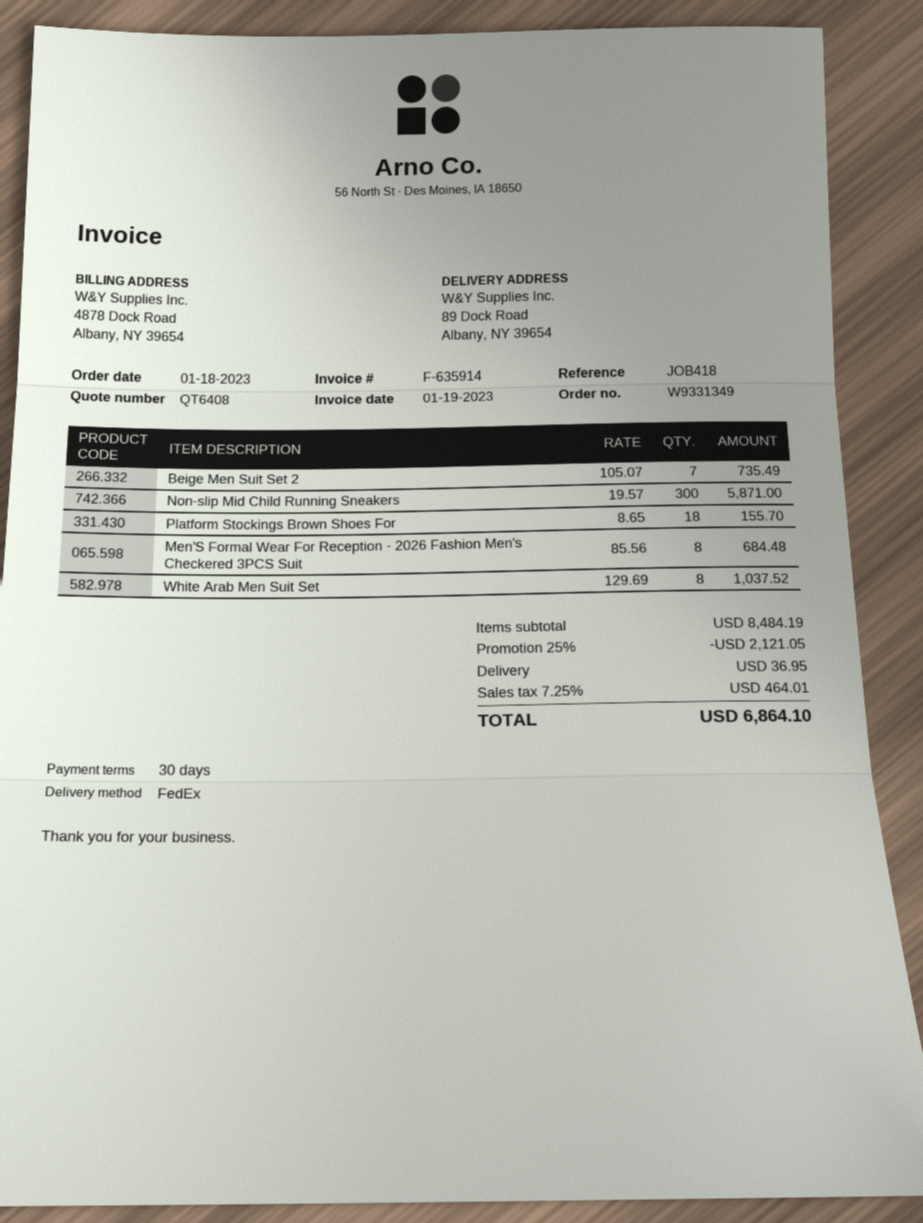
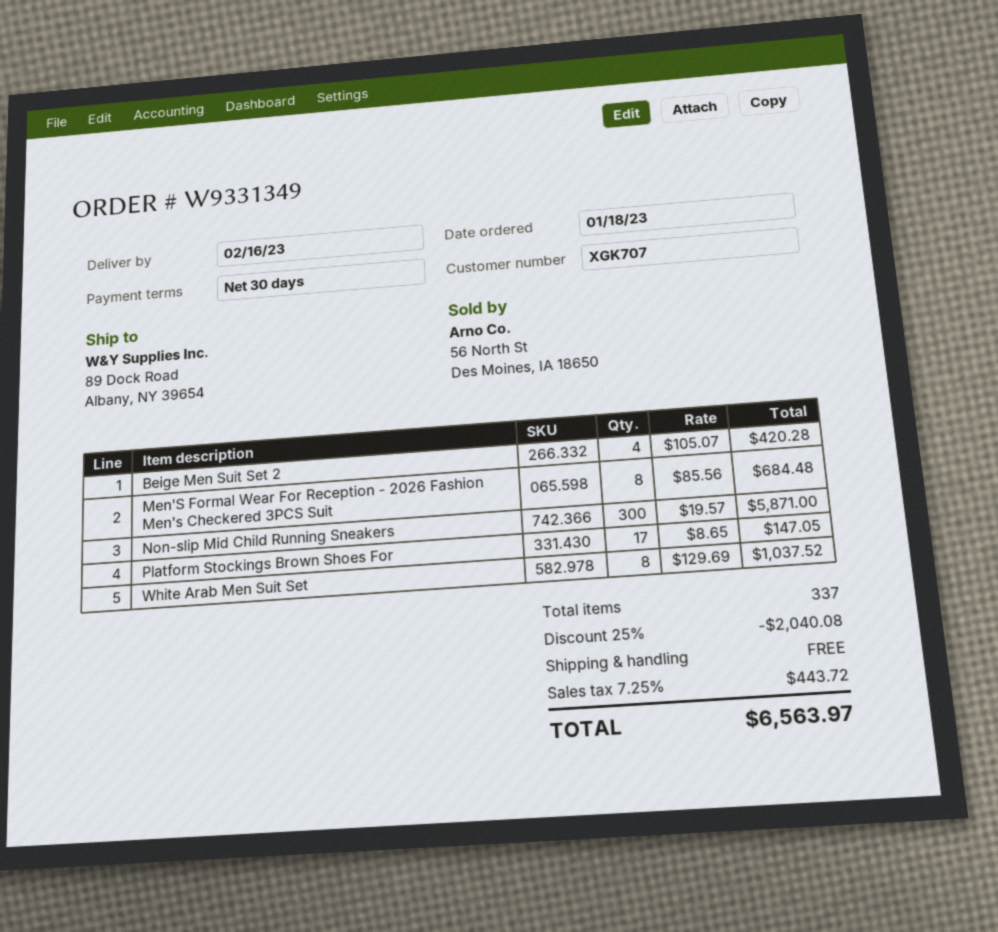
Beige Men Suit Set 2: 7 x 105.07 = 735.49 -> 4 x 105.07 = 420.28
Platform Stockings Brown Shoes For: 18 x 8.65 = 155.70 -> 17 x 8.65 = 147.05
discount: 25% = 2121.05 -> 25% = 2040.08
shipping: 36.95 -> 0.00
tax: 7.25% = 464.01 -> 7.25% = 443.72
total: 6864.10 -> 6563.97

